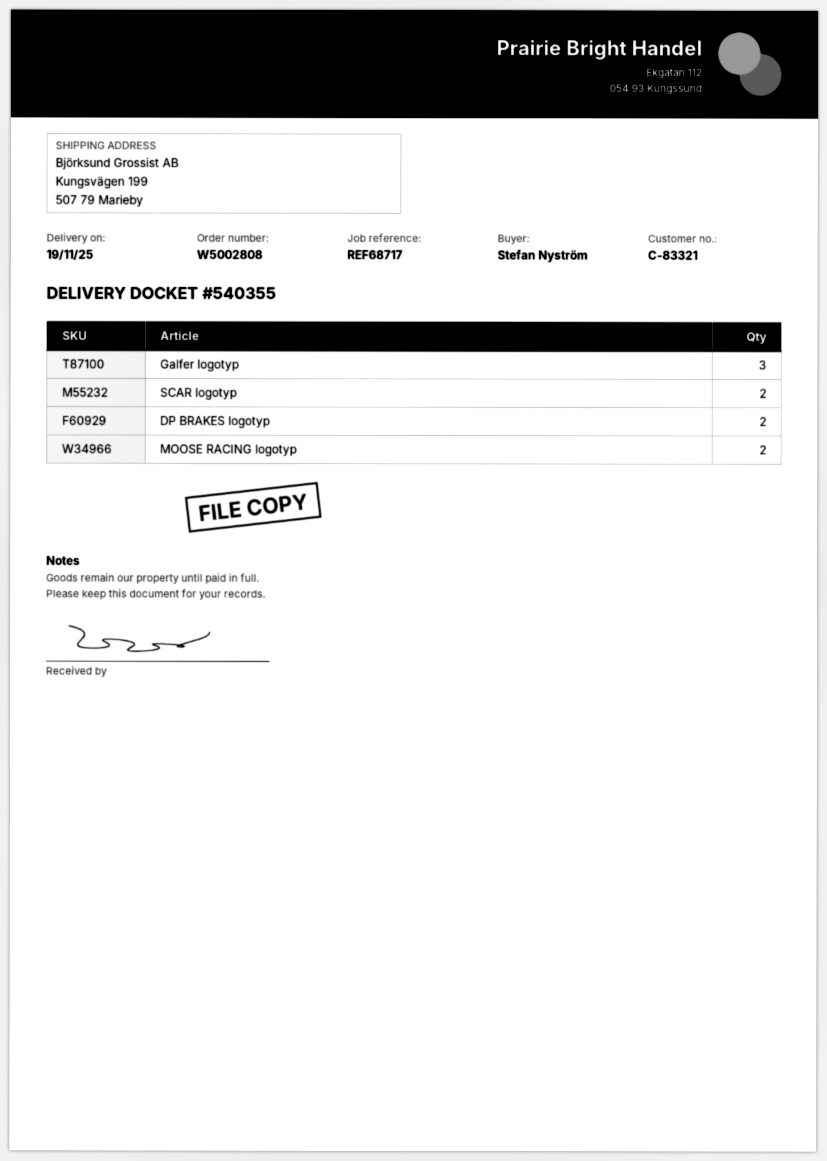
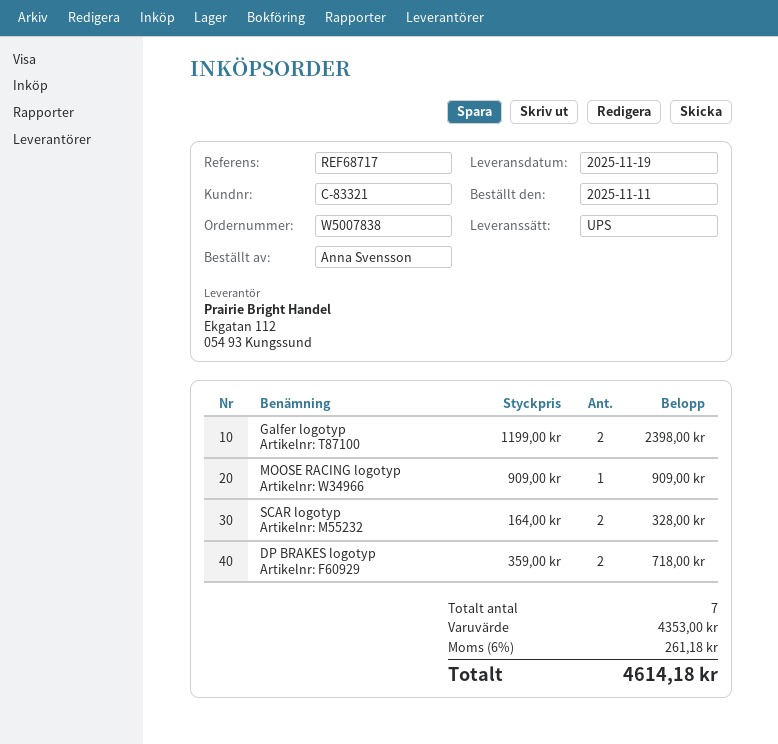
order number: W5002808 -> W5007838
ordered by: Stefan Nyström -> Anna Svensson
Galfer logotyp: 3 -> 2
MOOSE RACING logotyp: 2 -> 1

